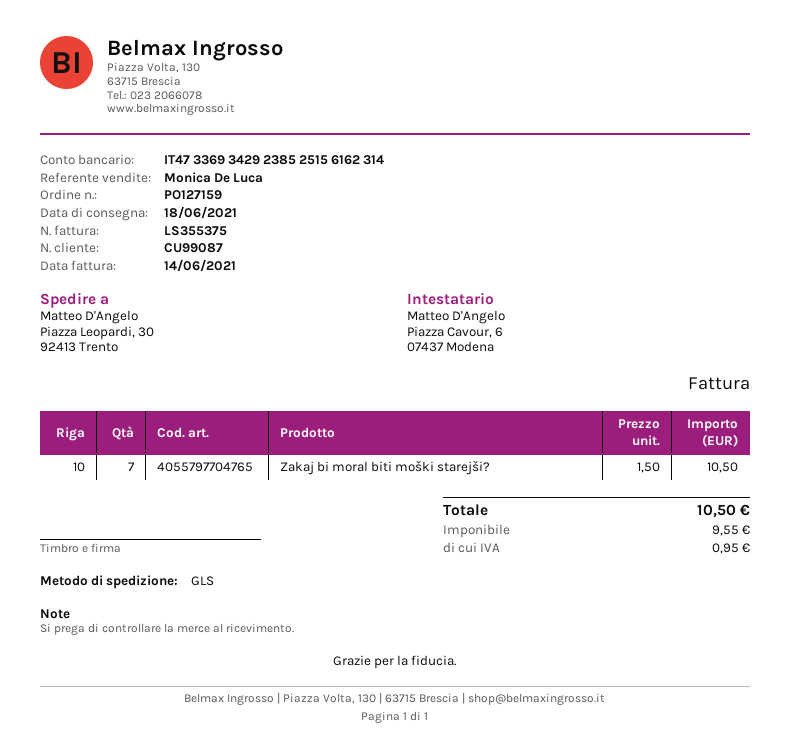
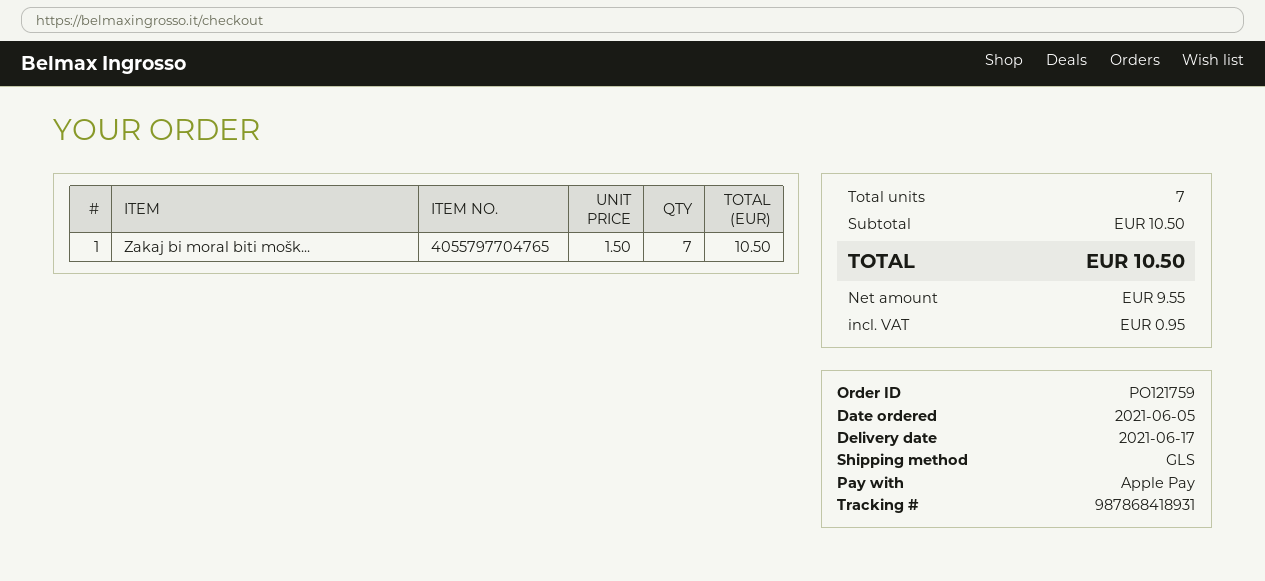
order number: PO127159 -> PO121759
delivery date: 2021-06-18 -> 2021-06-17

